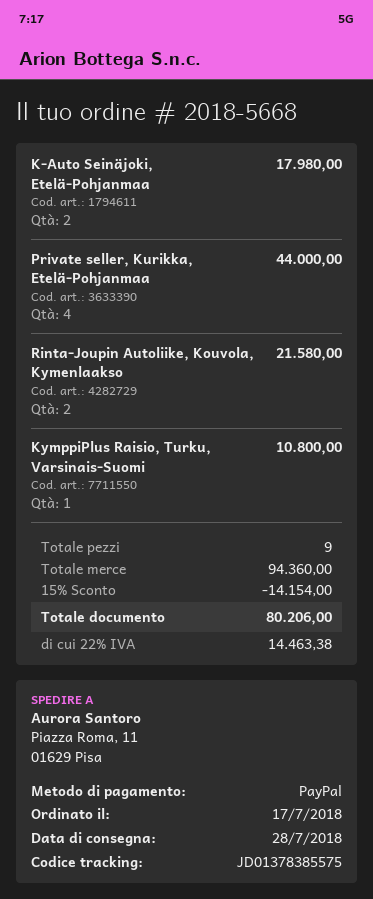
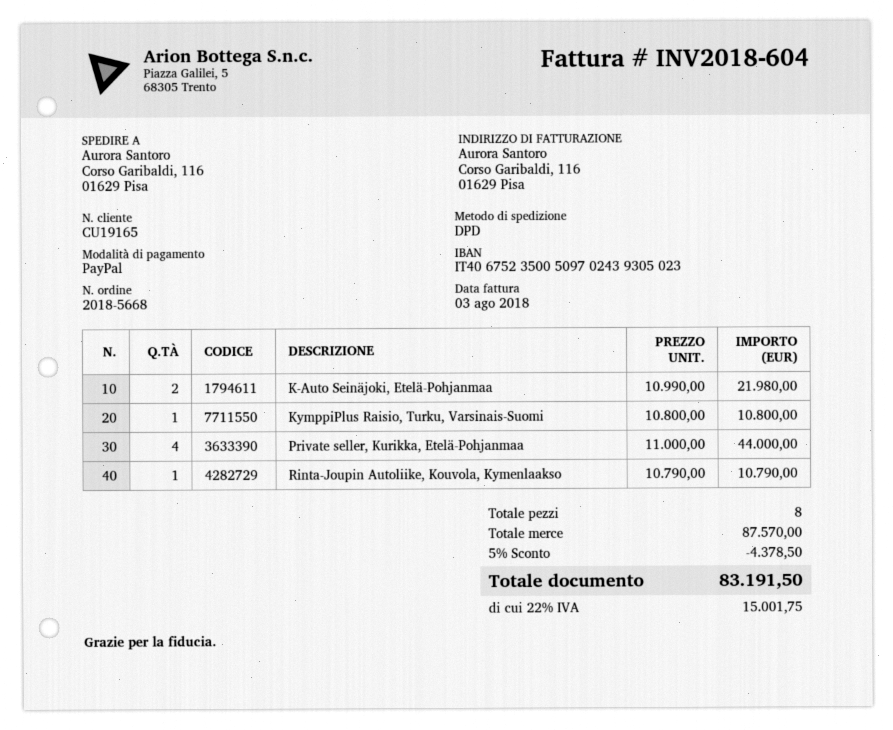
ship to: Piazza Roma, 11, 01629 Pisa -> Corso Garibaldi, 116, 01629 Pisa
K-Auto Seinäjoki, Etelä-Pohjanmaa: 2 for 17980.00 -> 2 for 21980.00
Rinta-Joupin Autoliike, Kouvola, Kymenlaakso: 2 for 21580.00 -> 1 for 10790.00
total quantity: 9 -> 8
subtotal: 94360.00 -> 87570.00
discount: 15% = 14154.00 -> 5% = 4378.50
tax: 22% = 14463.38 -> 22% = 15001.75
total: 80206.00 -> 83191.50

